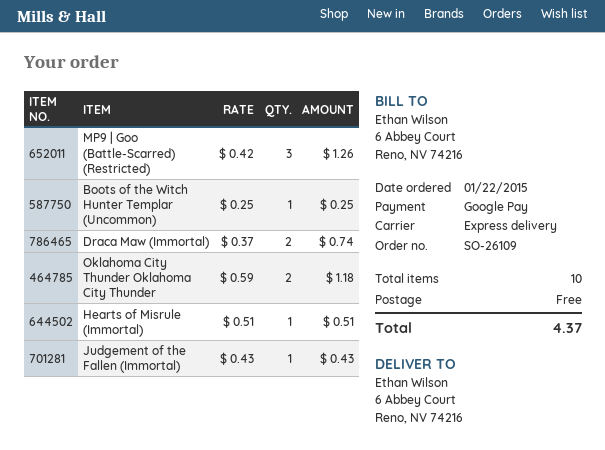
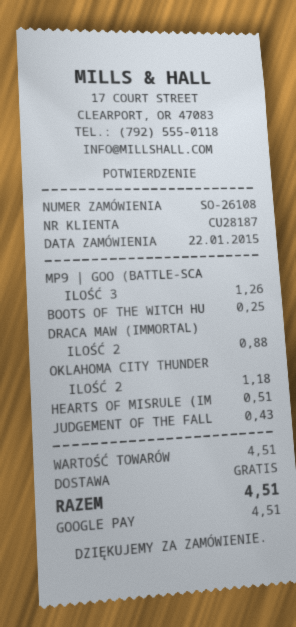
order number: SO-26109 -> SO-26108
Draca Maw (Immortal): 2 for 0.74 -> 2 for 0.88
total: 4.37 -> 4.51

